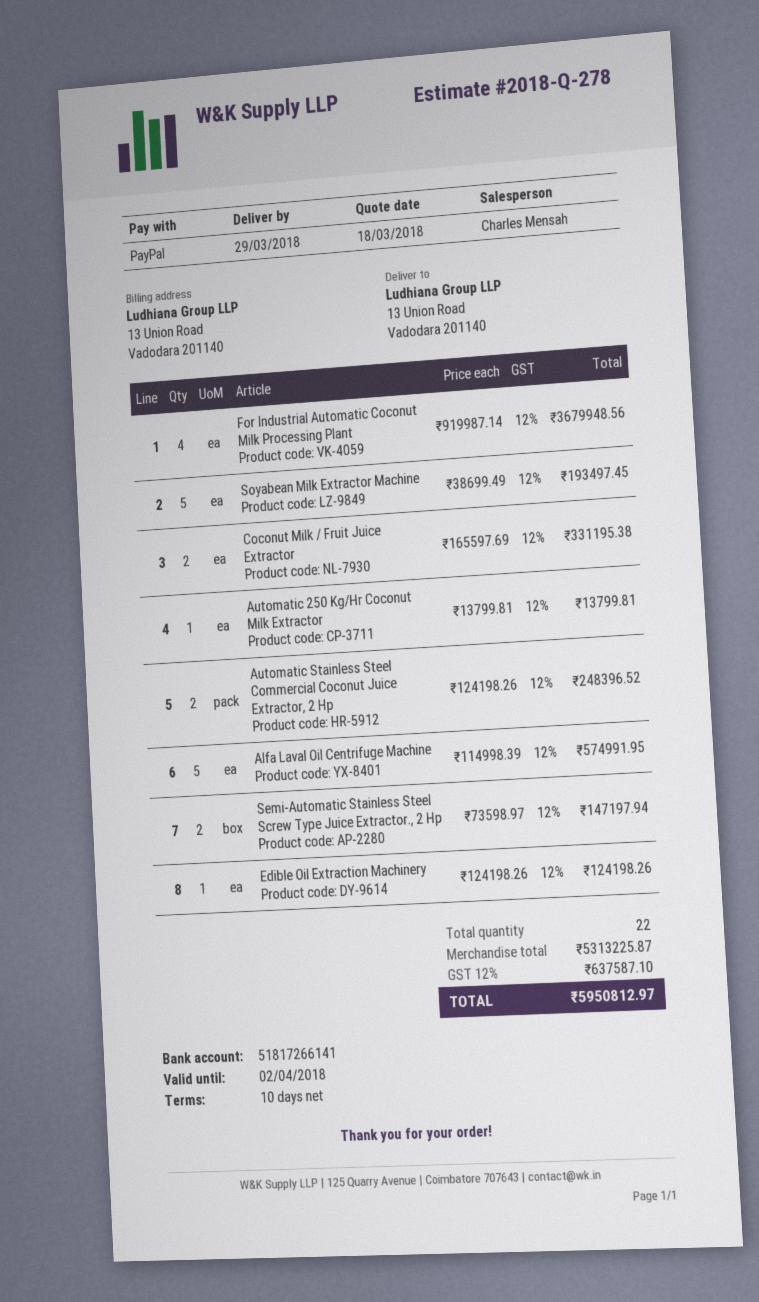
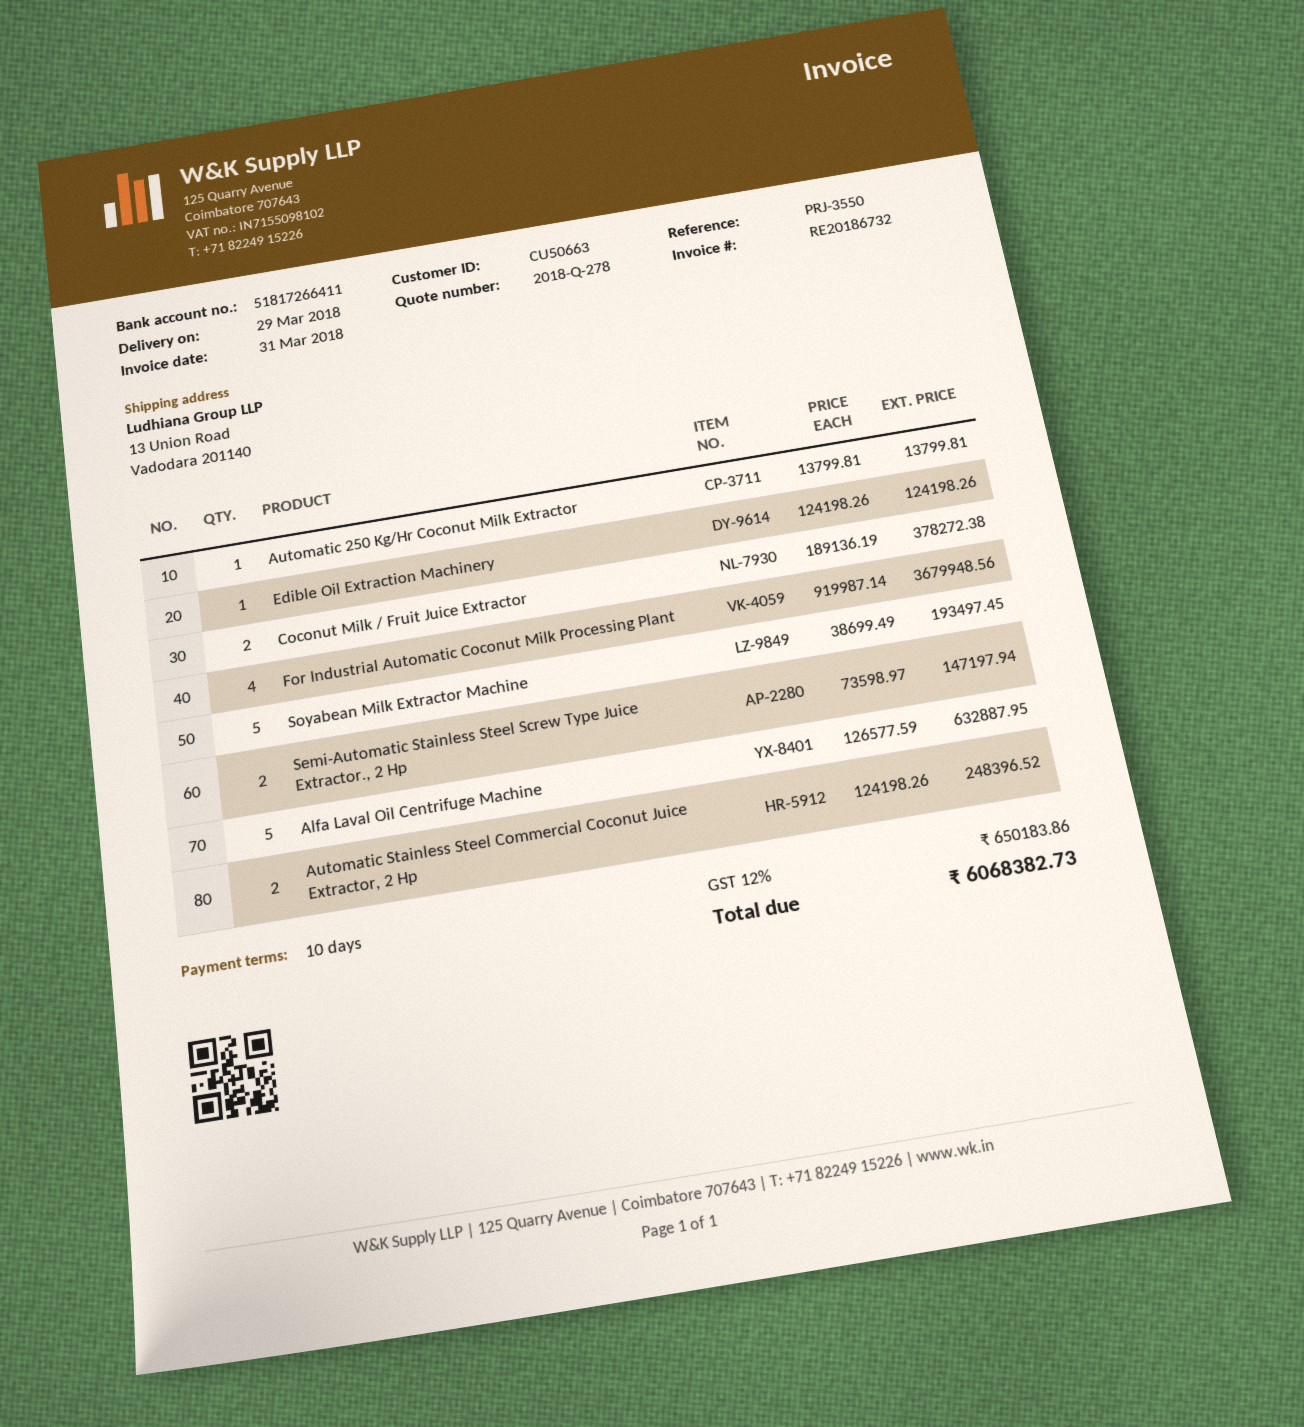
bank account: 51817266141 -> 51817266411
Coconut Milk / Fruit Juice Extractor: 2 x 165597.69 = 331195.38 -> 2 x 189136.19 = 378272.38
Alfa Laval Oil Centrifuge Machine: 5 x 114998.39 = 574991.95 -> 5 x 126577.59 = 632887.95
tax: 12% = 637587.10 -> 12% = 650183.86
total: 5950812.97 -> 6068382.73

